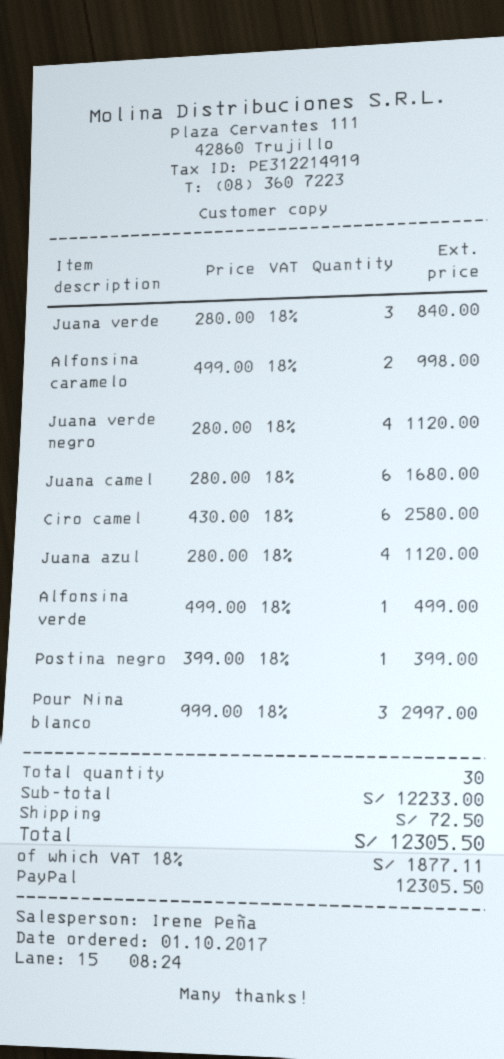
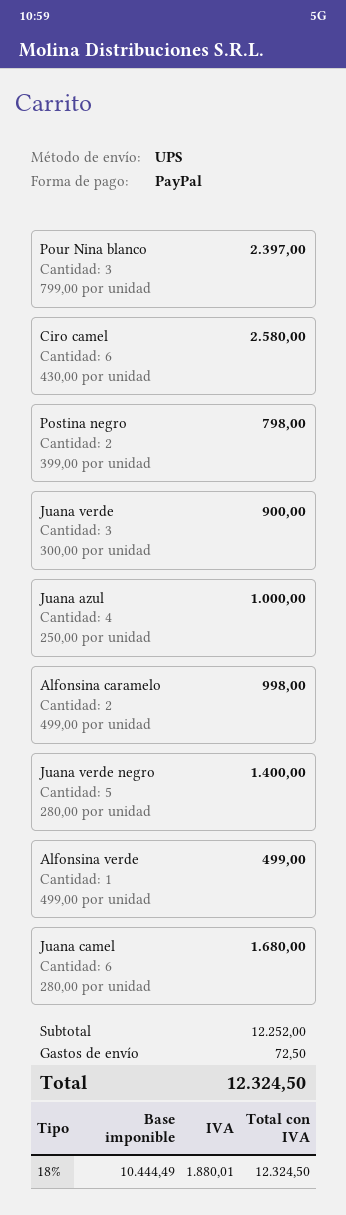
Juana verde: 3 x 280.00 = 840.00 -> 3 x 300.00 = 900.00
Juana verde negro: 4 x 280.00 = 1120.00 -> 5 x 280.00 = 1400.00
Juana azul: 4 x 280.00 = 1120.00 -> 4 x 250.00 = 1000.00
Postina negro: 1 x 399.00 = 399.00 -> 2 x 399.00 = 798.00
Pour Nina blanco: 3 x 999.00 = 2997.00 -> 3 x 799.00 = 2397.00
subtotal: 12233.00 -> 12252.00
tax: 18% = 1877.11 -> 18% = 1880.01
total: 12305.50 -> 12324.50

